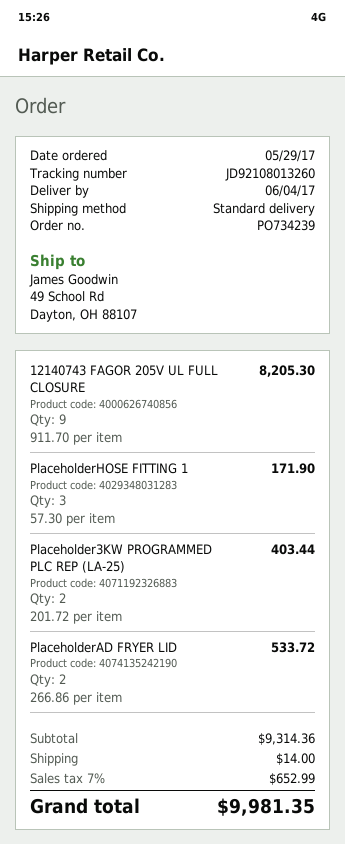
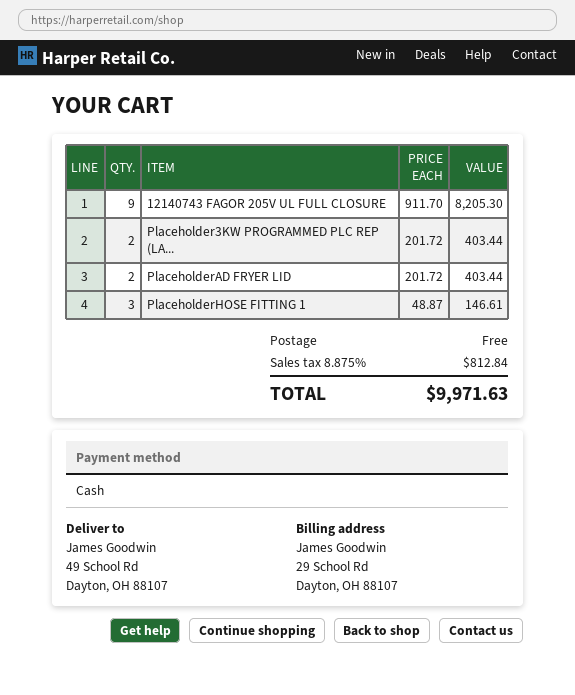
PlaceholderHOSE FITTING 1: 3 x 57.30 = 171.90 -> 3 x 48.87 = 146.61
PlaceholderAD FRYER LID: 2 x 266.86 = 533.72 -> 2 x 201.72 = 403.44
shipping: 14.00 -> 0.00
tax: 7% = 652.99 -> 8.875% = 812.84
total: 9981.35 -> 9971.63

